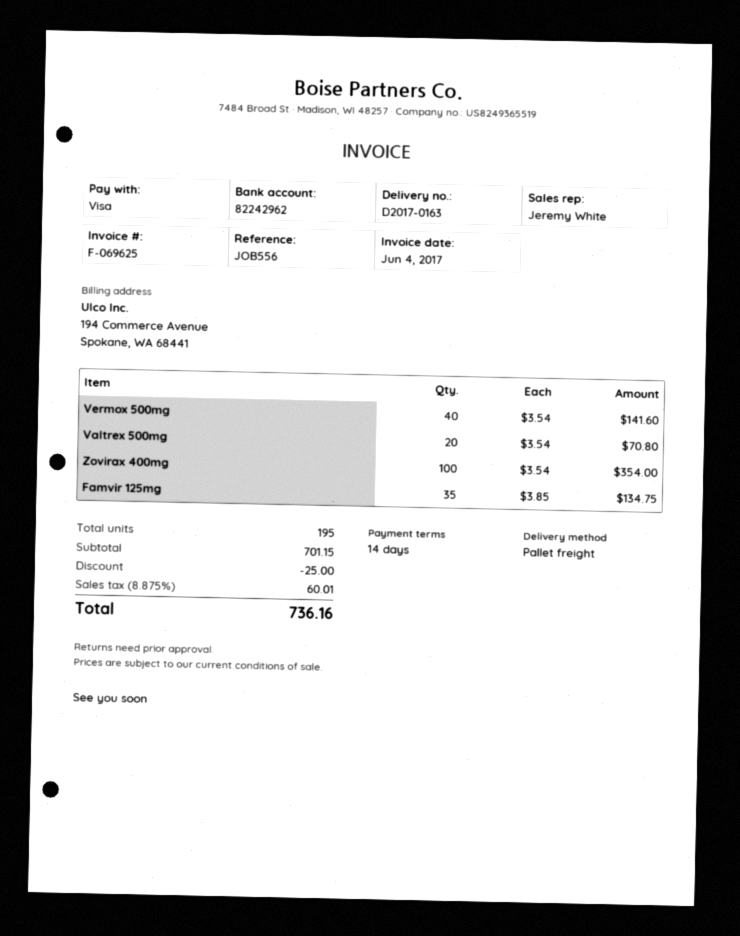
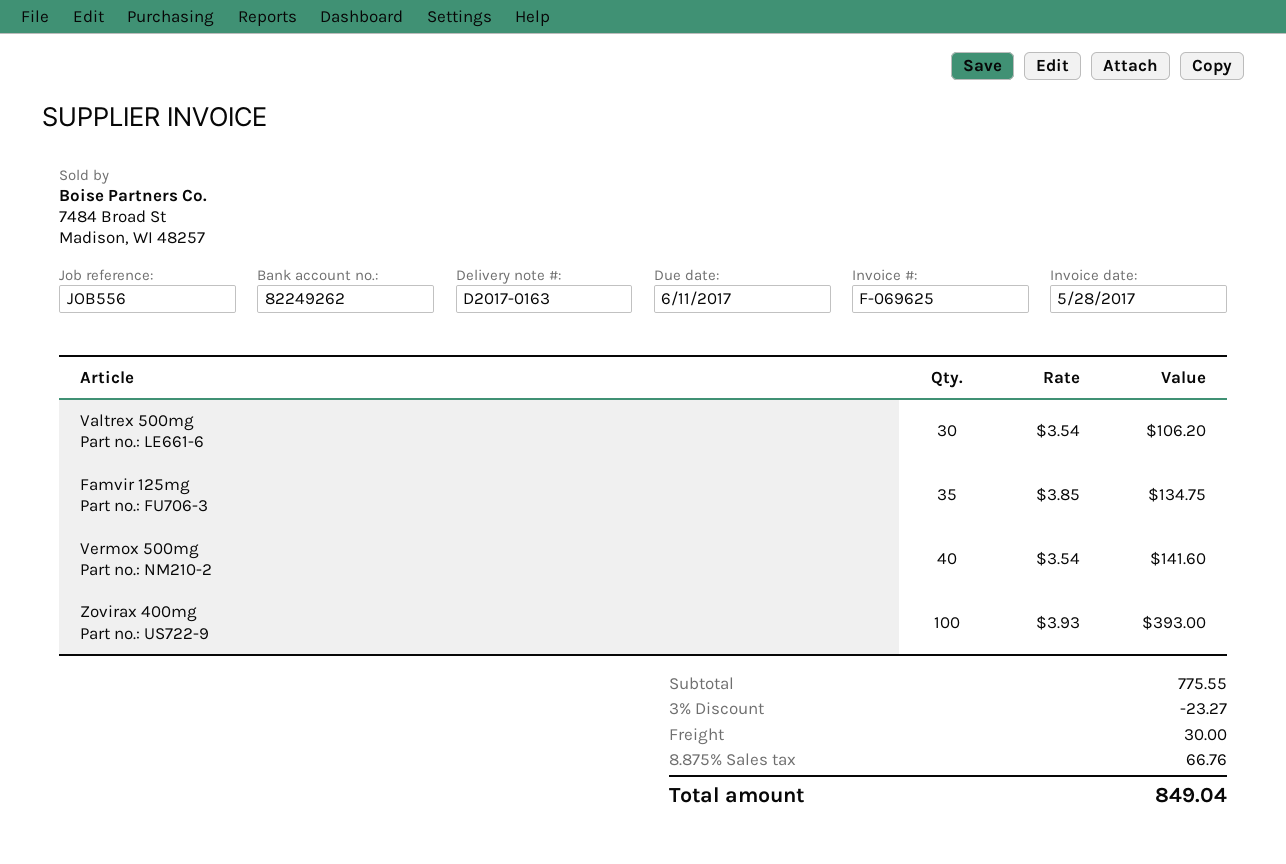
invoice date: 2017-06-04 -> 2017-05-28
bank account: 82242962 -> 82249262
Valtrex 500mg: 20 x 3.54 = 70.80 -> 30 x 3.54 = 106.20
Zovirax 400mg: 100 x 3.54 = 354.00 -> 100 x 3.93 = 393.00
subtotal: 701.15 -> 775.55
discount: 25.00 -> 23.27
shipping: none -> 30.00
tax: 8.875% = 60.01 -> 8.875% = 66.76
total: 736.16 -> 849.04

